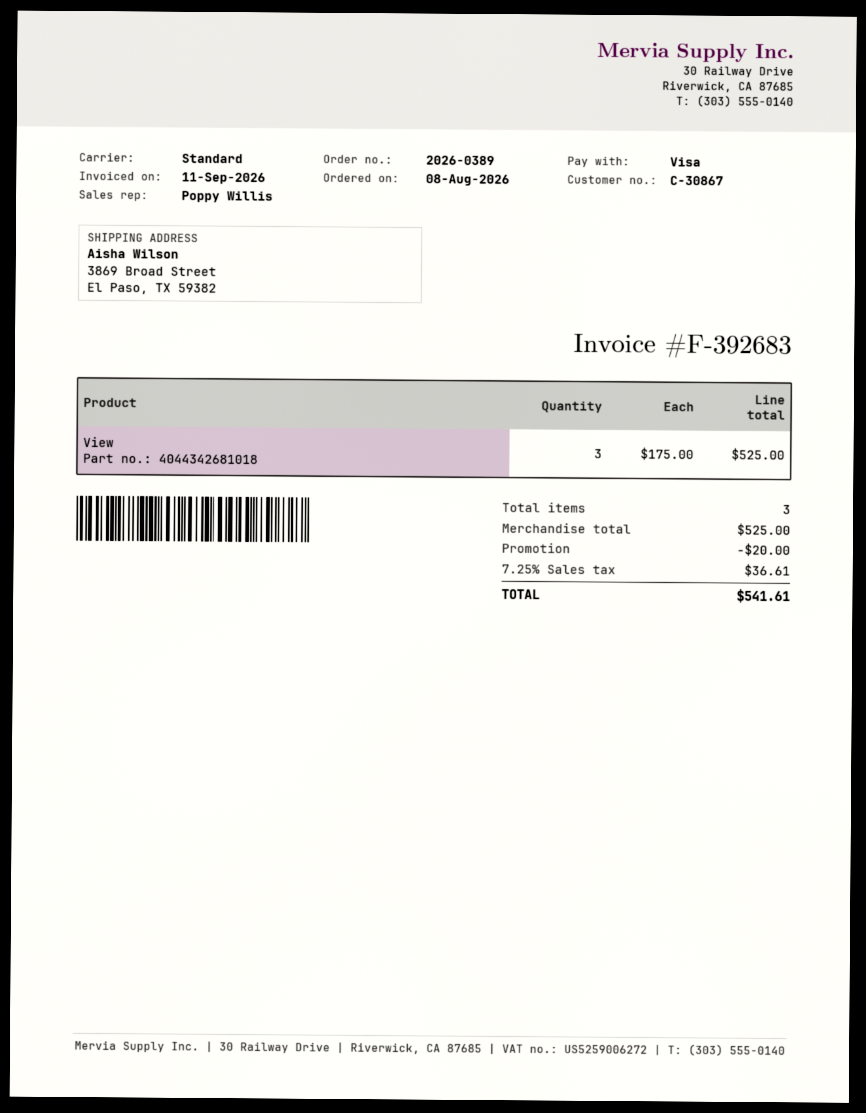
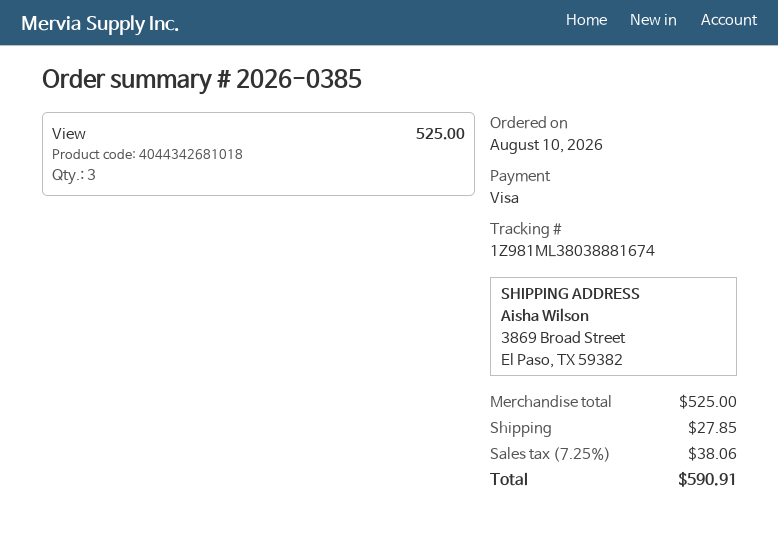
order number: 2026-0389 -> 2026-0385
order date: 2026-08-08 -> 2026-08-10
discount: 20.00 -> none
shipping: none -> 27.85
tax: 7.25% = 36.61 -> 7.25% = 38.06
total: 541.61 -> 590.91

